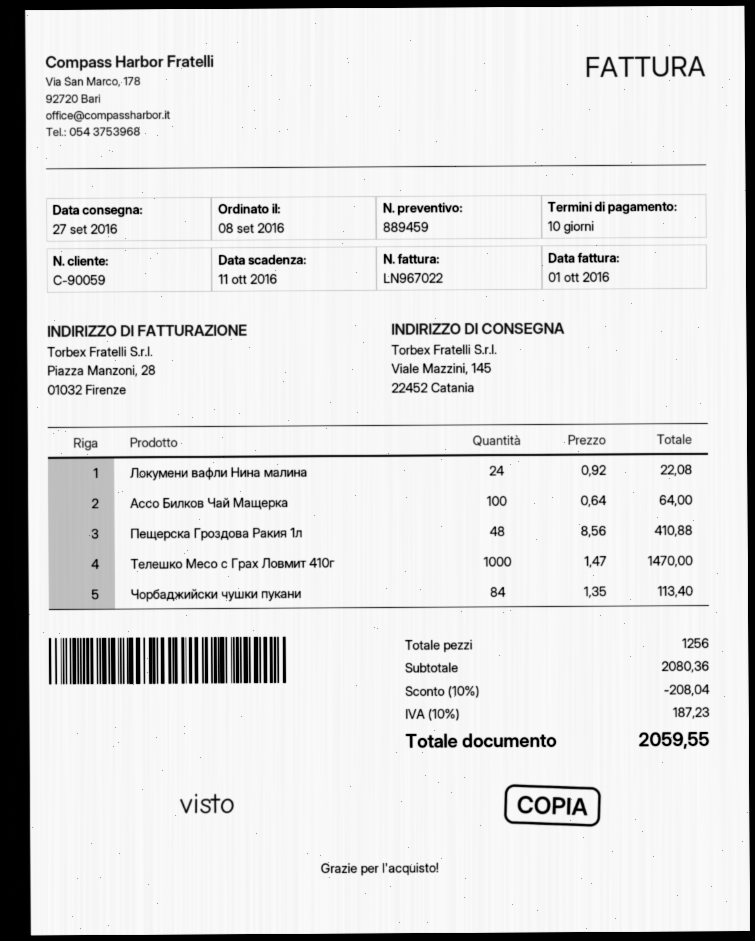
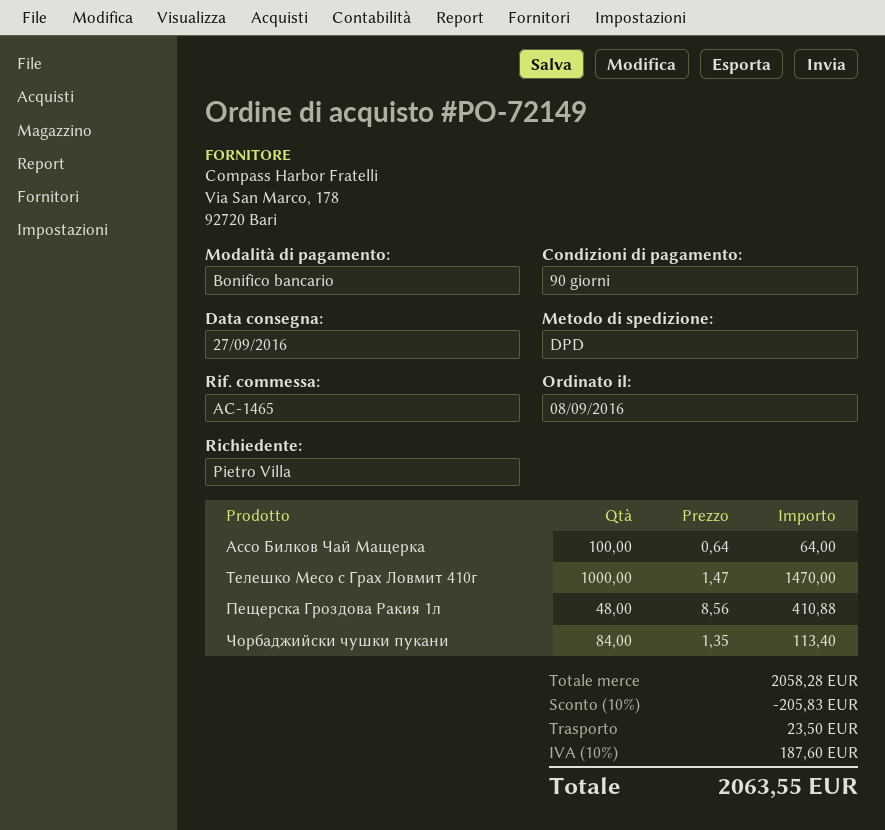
payment terms: 10 days -> 90 days
Локумени вафли Нина малина: 24 x 0.92 = 22.08 -> none
subtotal: 2080.36 -> 2058.28
discount: 10% = 208.04 -> 10% = 205.83
shipping: none -> 23.50
tax: 10% = 187.23 -> 10% = 187.60
total: 2059.55 -> 2063.55

